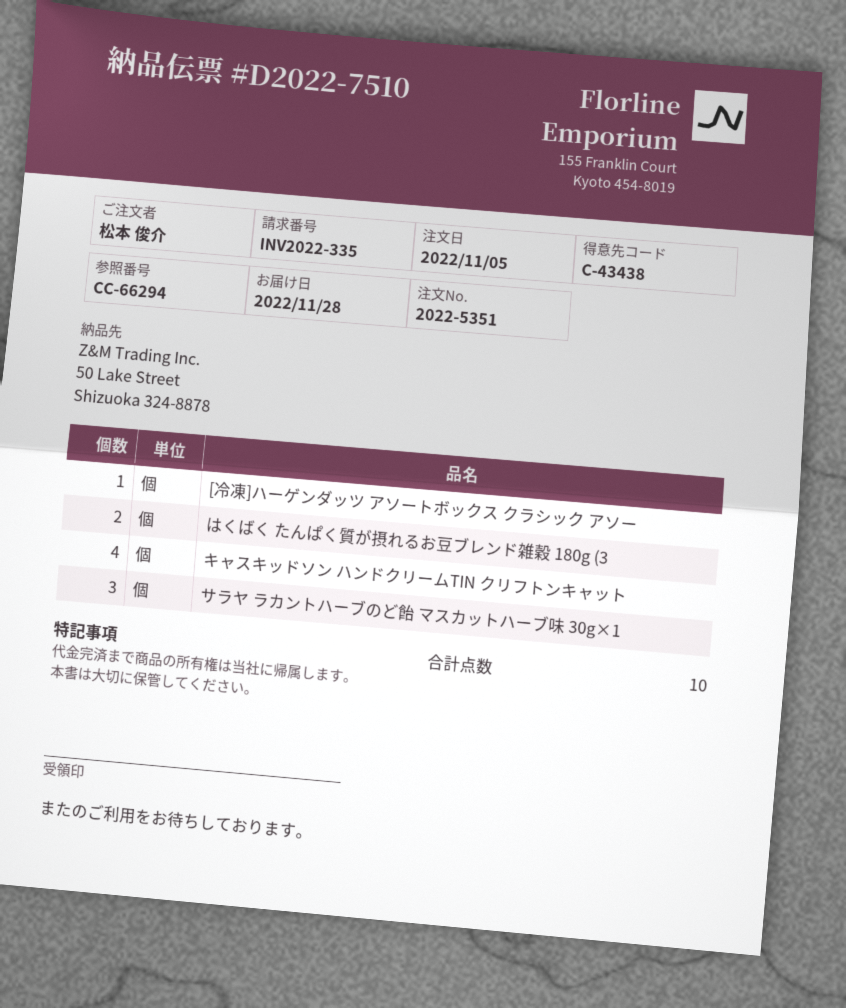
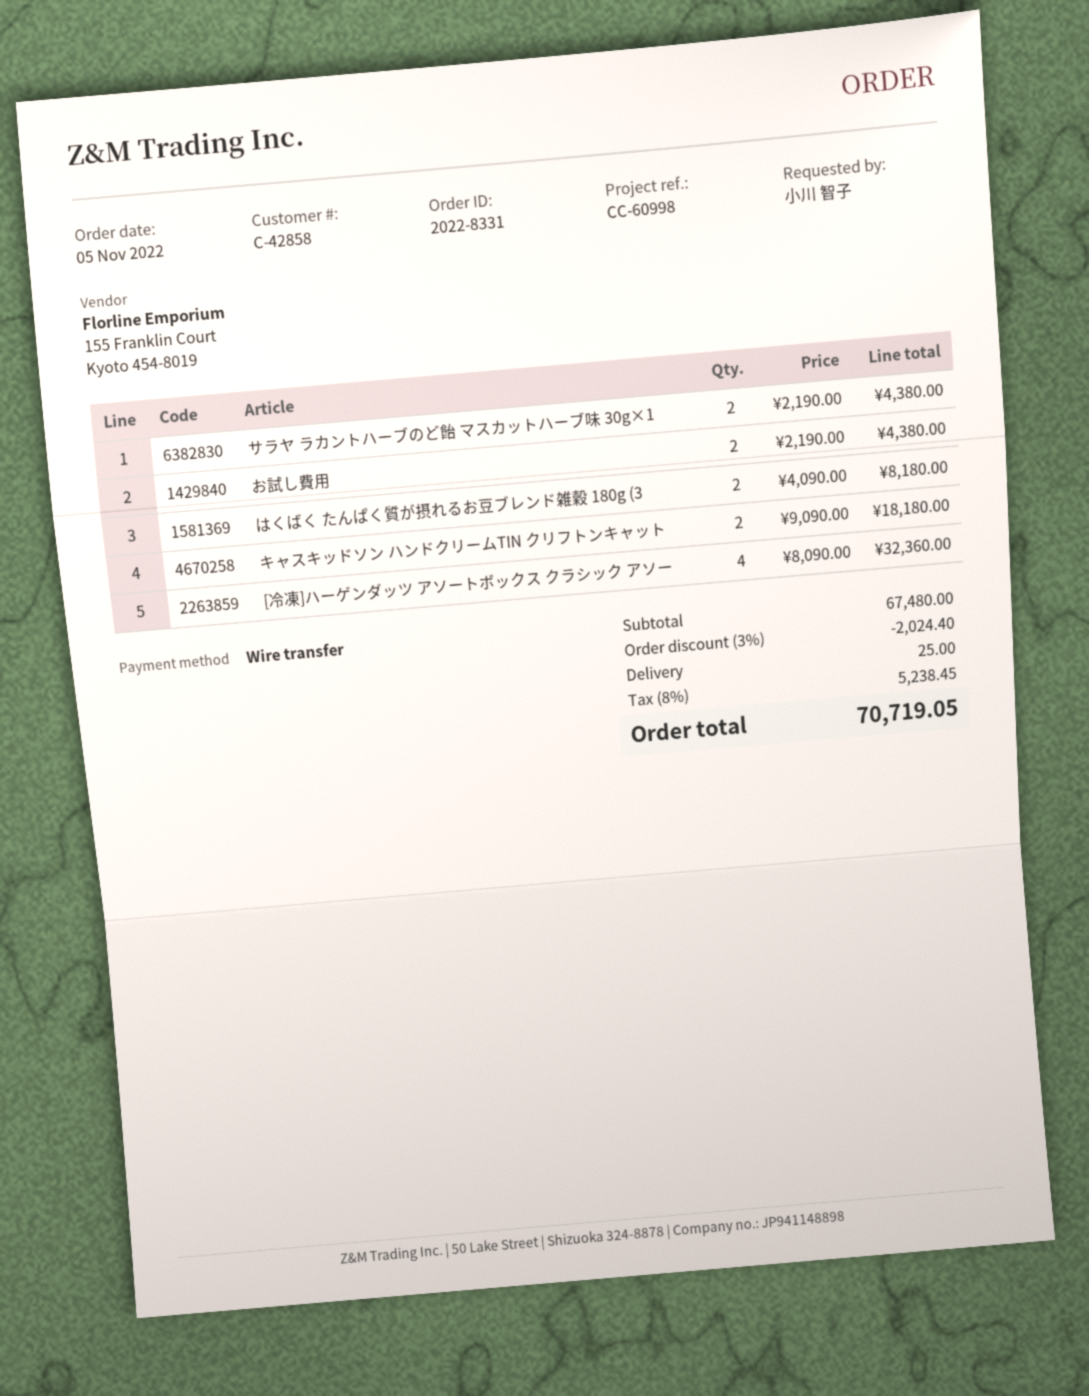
order number: 2022-5351 -> 2022-8331
customer number: C-43438 -> C-42858
reference: CC-66294 -> CC-60998
ordered by: 松本 俊介 -> 小川 智子
[冷凍]ハーゲンダッツ アソートボックス クラシック アソー: 1 -> 4
キャスキッドソン ハンドクリームTIN クリフトンキャット: 4 -> 2
サラヤ ラカントハーブのど飴 マスカットハーブ味 30g×1: 3 -> 2
お試し費用: none -> 2

